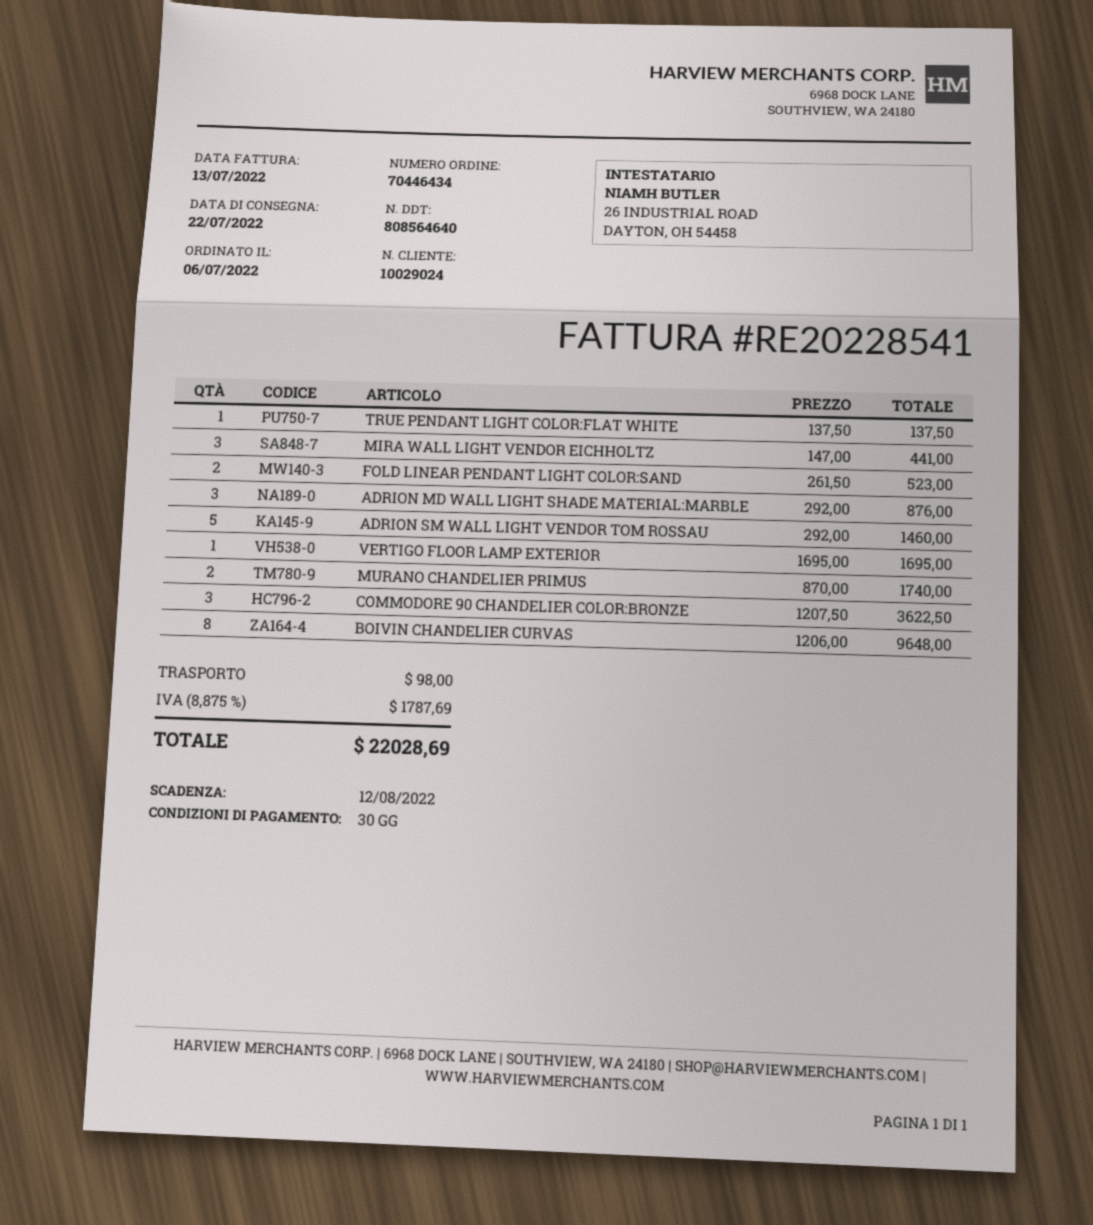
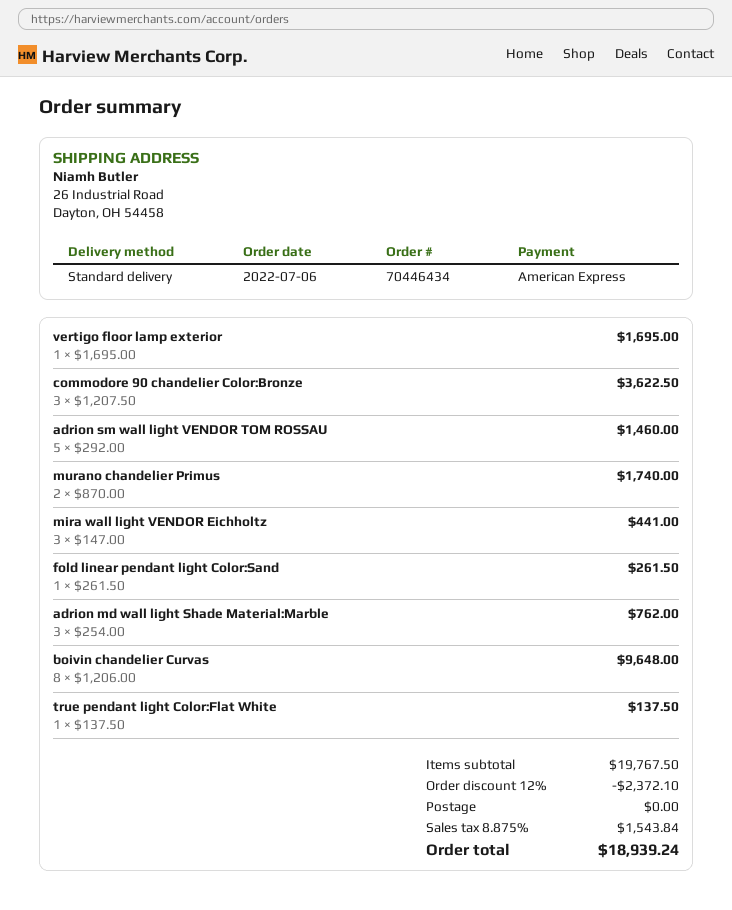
FOLD LINEAR PENDANT LIGHT COLOR:SAND: 2 x 261.50 = 523.00 -> 1 x 261.50 = 261.50
ADRION MD WALL LIGHT SHADE MATERIAL:MARBLE: 3 x 292.00 = 876.00 -> 3 x 254.00 = 762.00
discount: none -> 12% = 2372.10
shipping: 98.00 -> 0.00
tax: 8.875% = 1787.69 -> 8.875% = 1543.84
total: 22028.69 -> 18939.24

